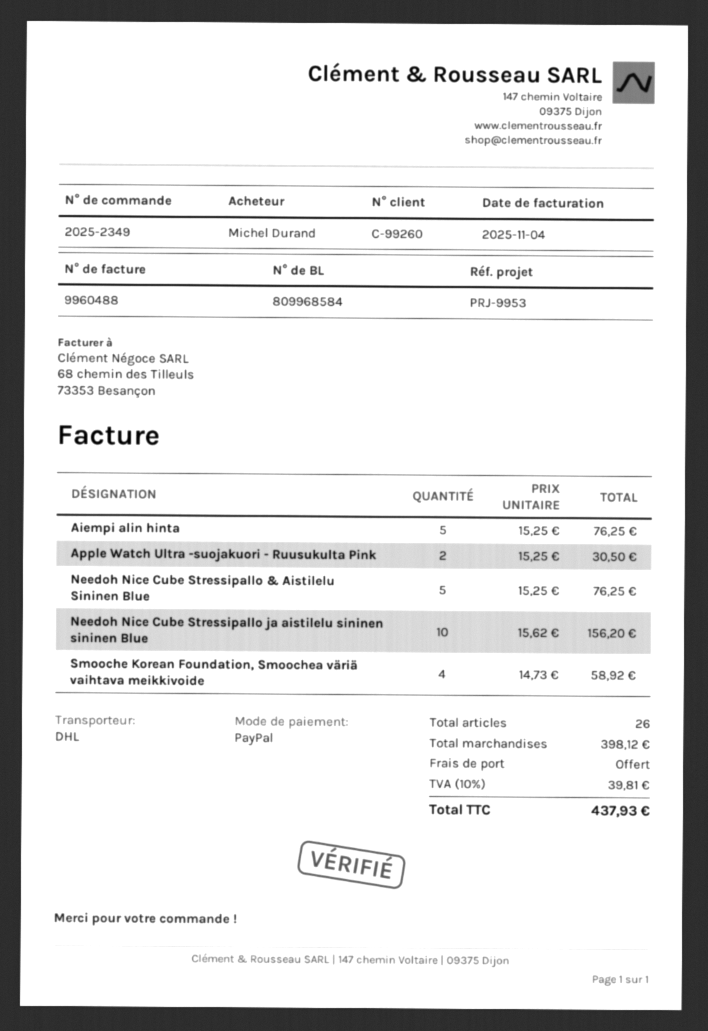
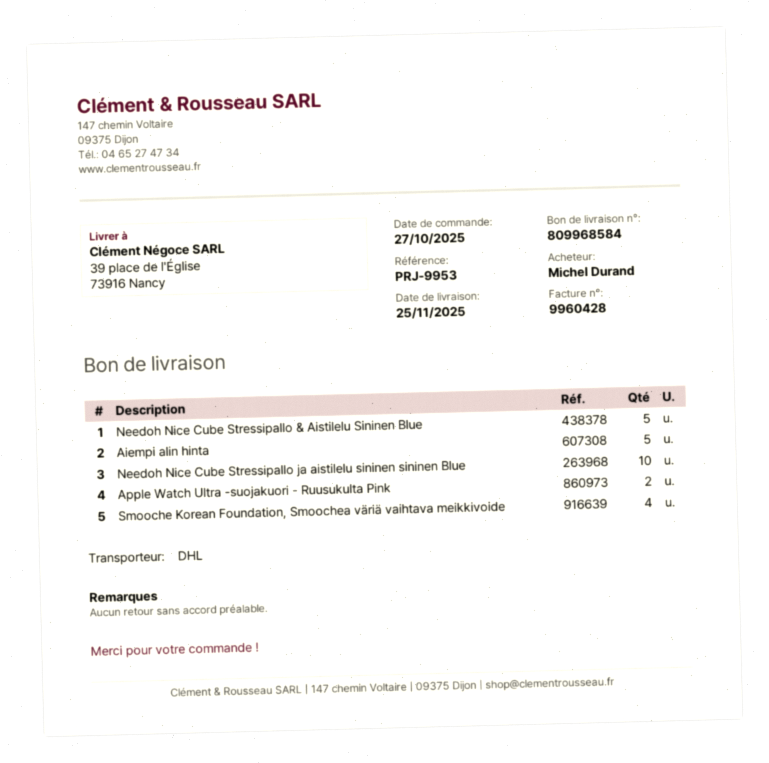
invoice number: 9960488 -> 9960428

